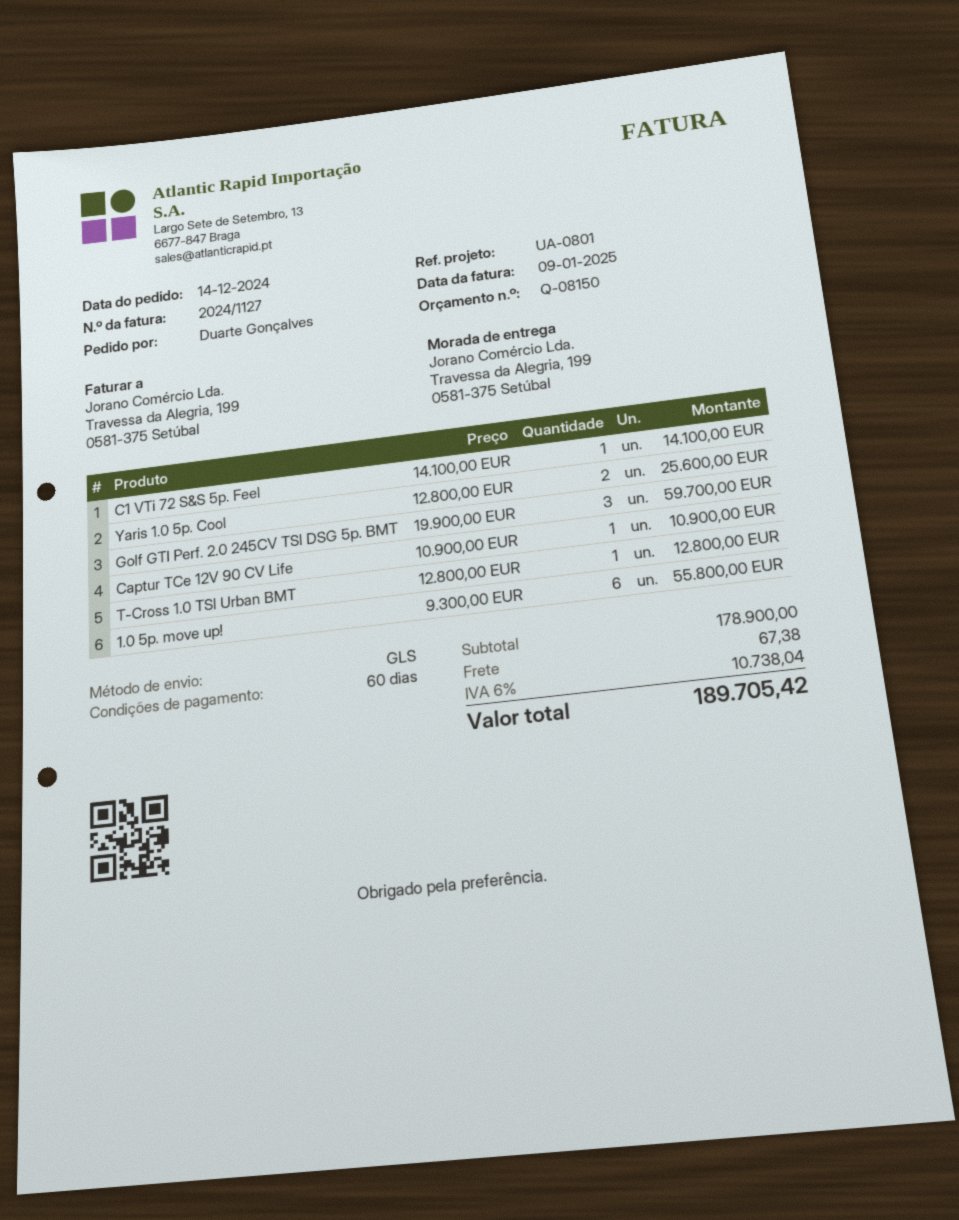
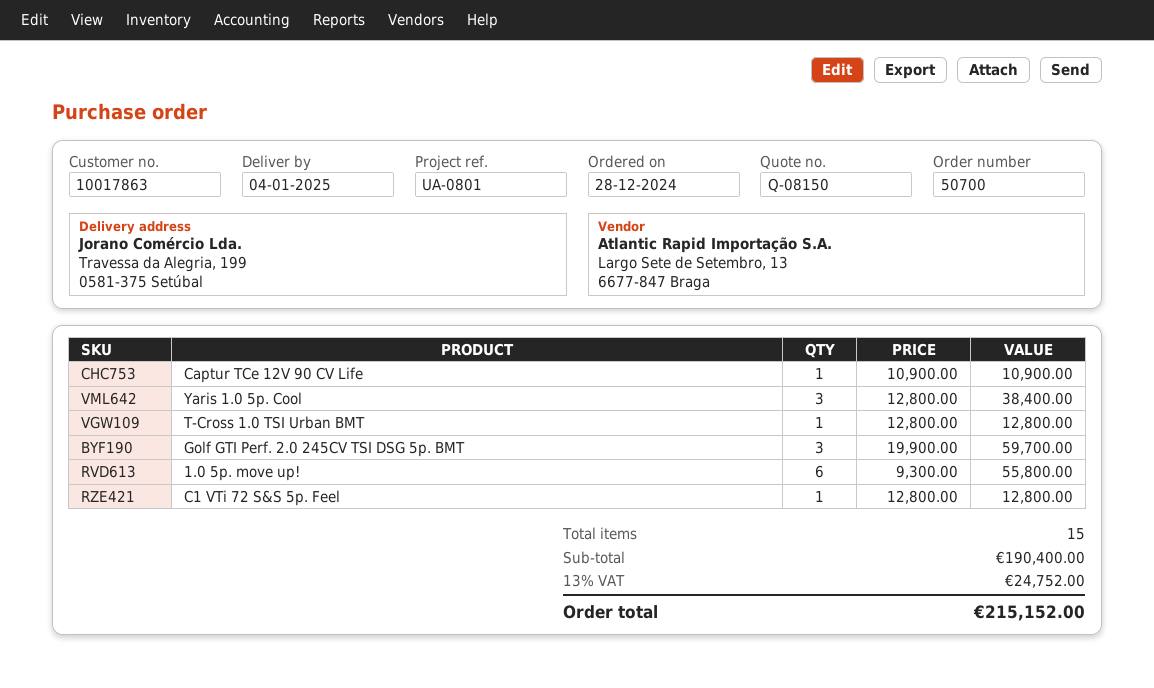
order date: 2024-12-14 -> 2024-12-28
C1 VTi 72 S&S 5p. Feel: 1 x 14100.00 = 14100.00 -> 1 x 12800.00 = 12800.00
Yaris 1.0 5p. Cool: 2 x 12800.00 = 25600.00 -> 3 x 12800.00 = 38400.00
subtotal: 178900.00 -> 190400.00
shipping: 67.38 -> none
tax: 6% = 10738.04 -> 13% = 24752.00
total: 189705.42 -> 215152.00

